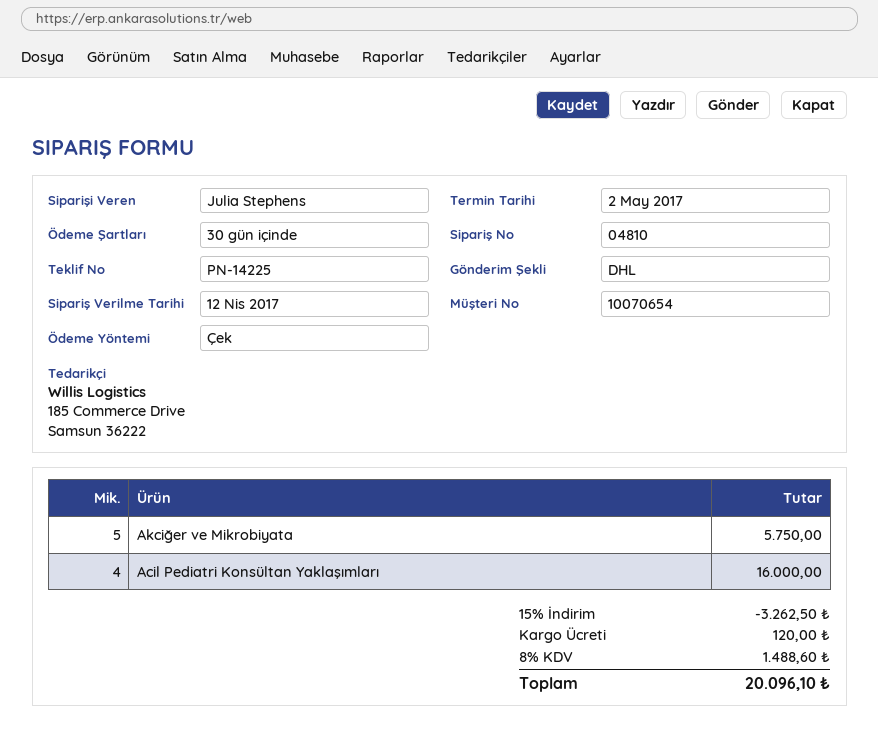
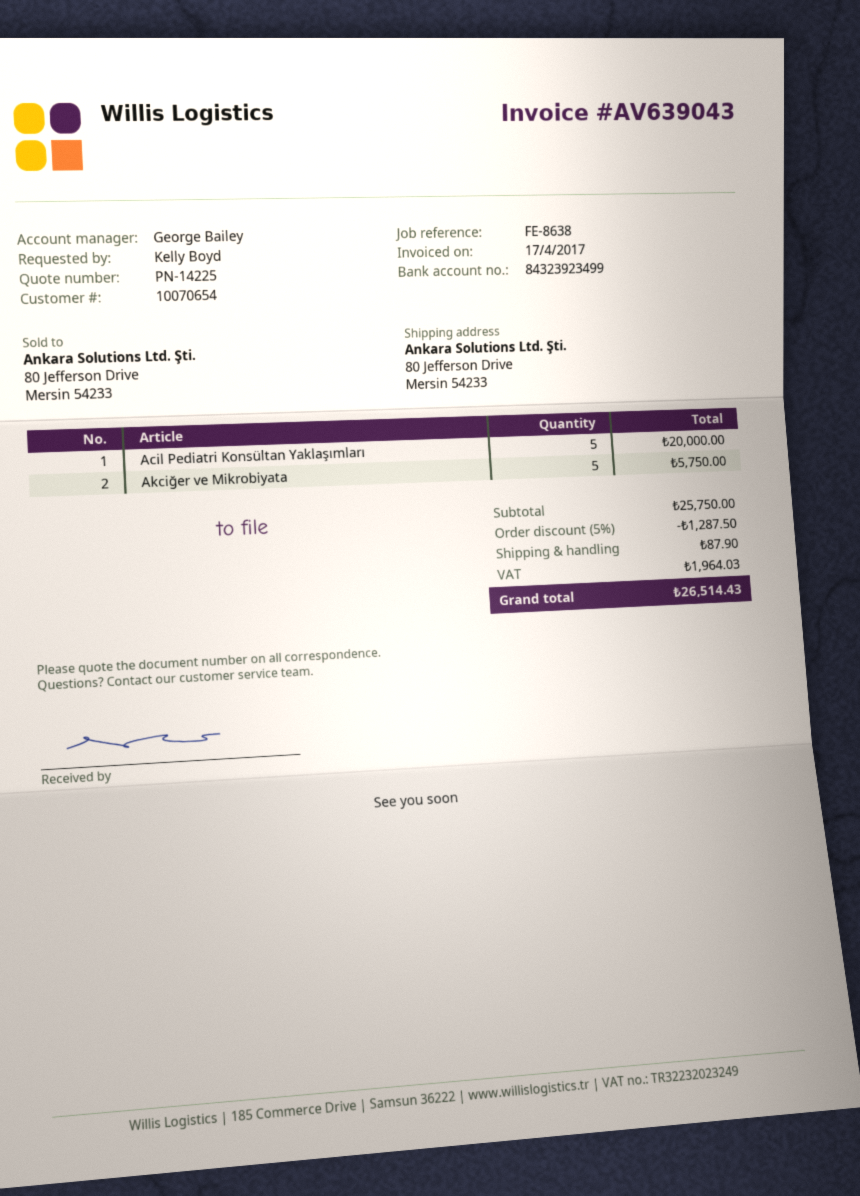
ordered by: Julia Stephens -> Kelly Boyd
Acil Pediatri Konsültan Yaklaşımları: 4 for 16000.00 -> 5 for 20000.00
discount: 15% = 3262.50 -> 5% = 1287.50
shipping: 120.00 -> 87.90
tax: 1488.60 -> 1964.03
total: 20096.10 -> 26514.43

